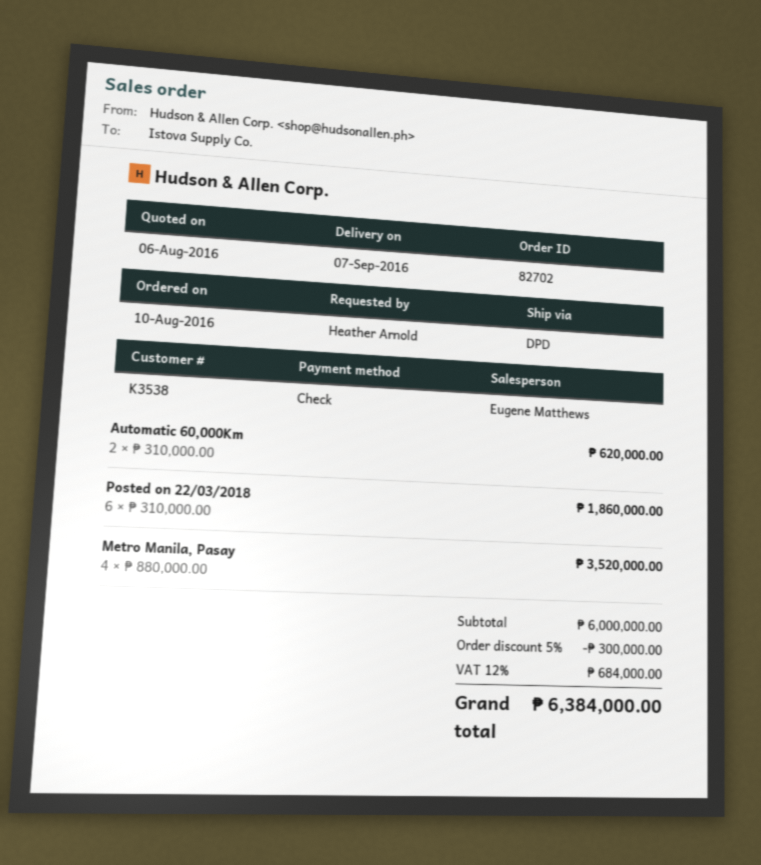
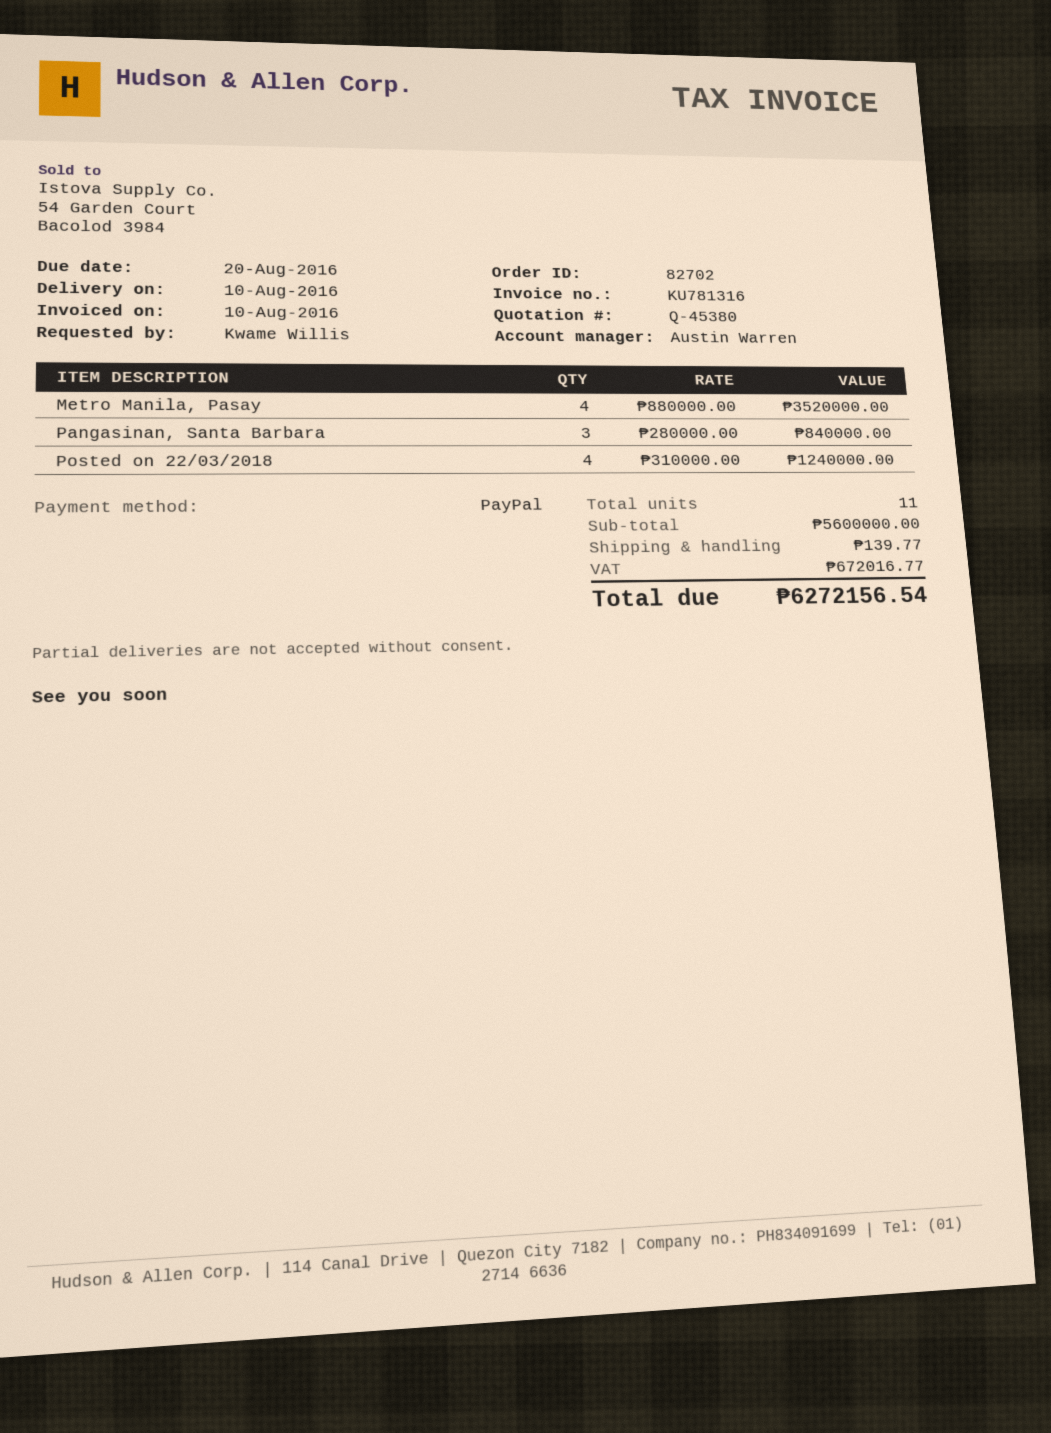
delivery date: 2016-09-07 -> 2016-08-10
ordered by: Heather Arnold -> Kwame Willis
sales rep: Eugene Matthews -> Austin Warren
payment method: cheque -> PayPal
Automatic 60,000Km: 2 x 310000.00 = 620000.00 -> none
Posted on 22/03/2018: 6 x 310000.00 = 1860000.00 -> 4 x 310000.00 = 1240000.00
Pangasinan, Santa Barbara: none -> 3 x 280000.00 = 840000.00
subtotal: 6000000.00 -> 5600000.00
discount: 5% = 300000.00 -> none
shipping: none -> 139.77
tax: 684000.00 -> 672016.77
total: 6384000.00 -> 6272156.54

